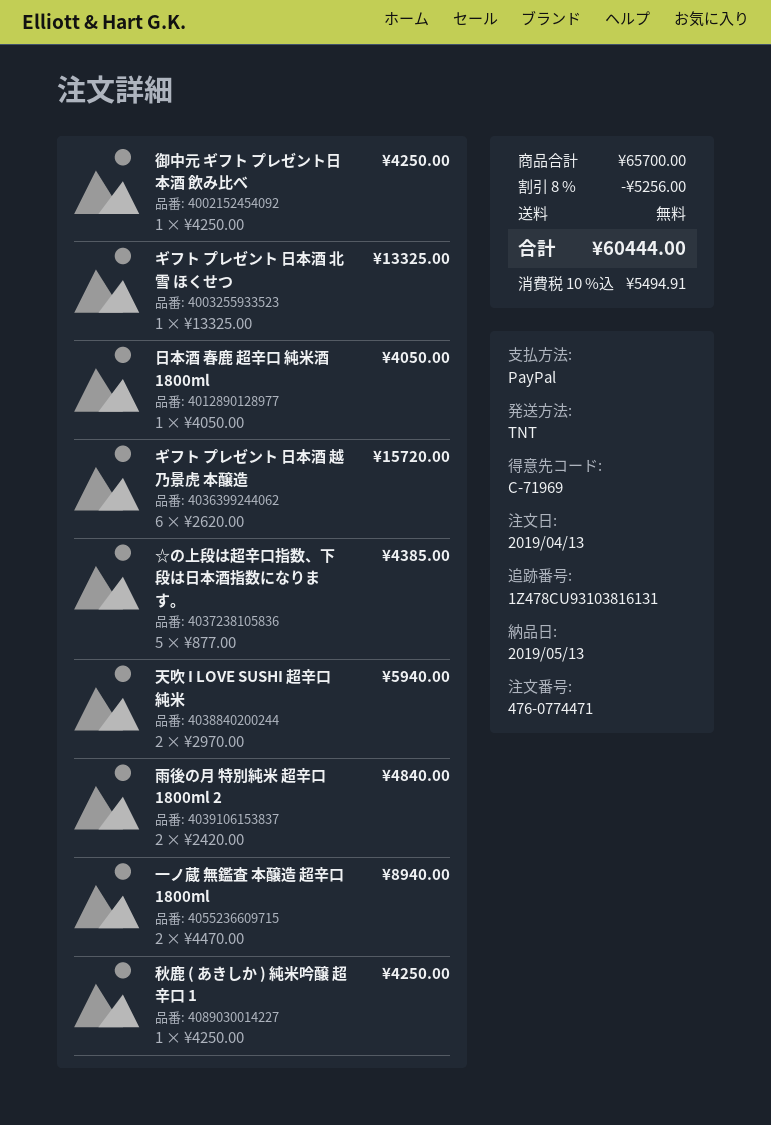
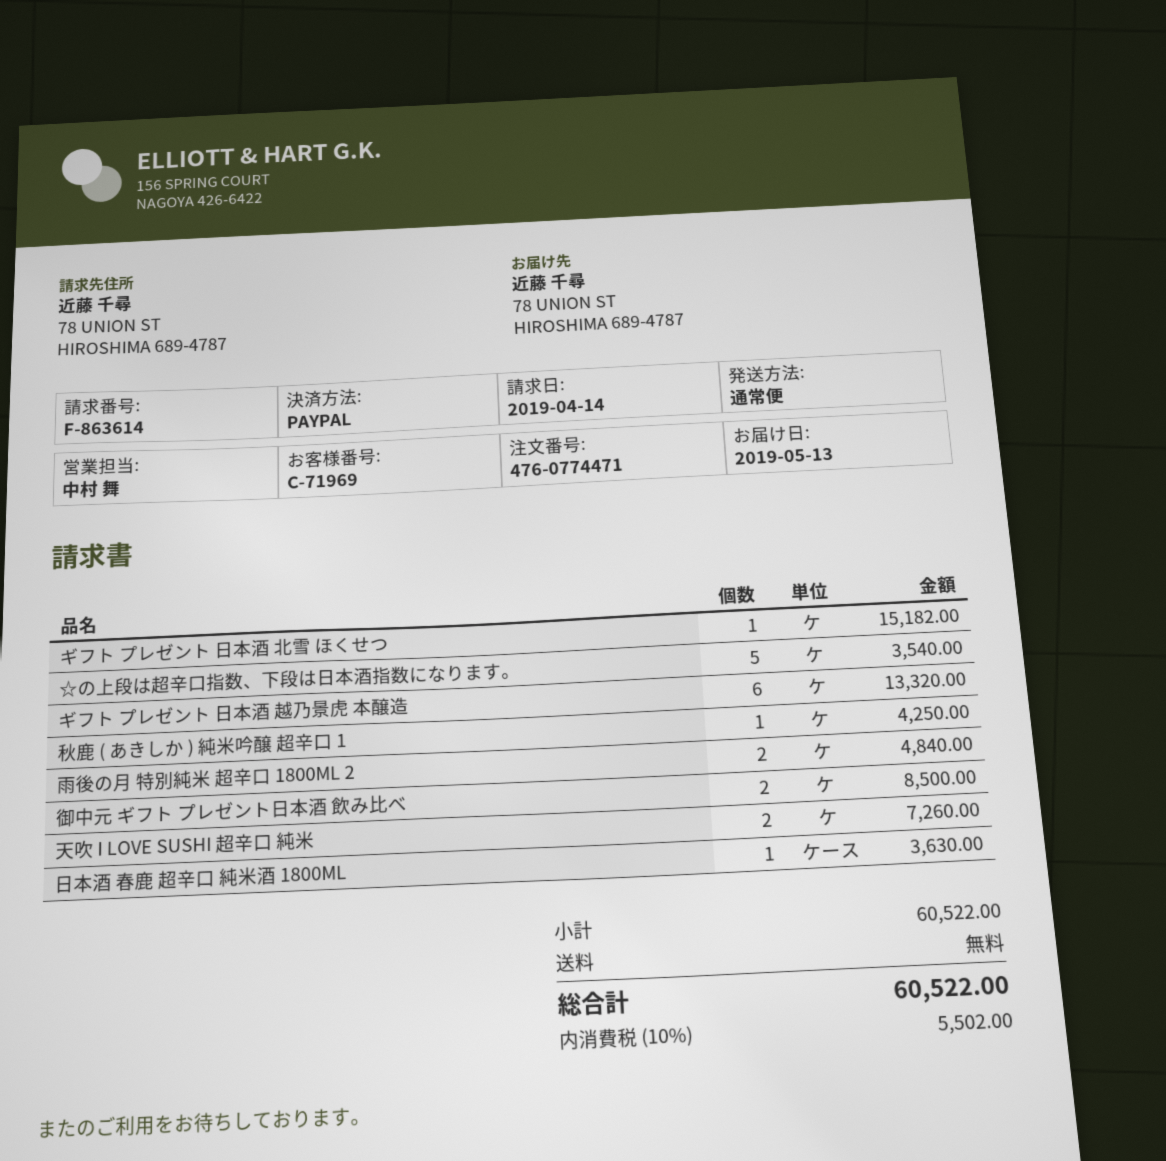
shipping method: TNT -> standard
御中元 ギフト プレゼント日本酒 飲み比べ: 1 for 4250.00 -> 2 for 8500.00
ギフト プレゼント 日本酒 北雪 ほくせつ: 1 for 13325.00 -> 1 for 15182.00
日本酒 春鹿 超辛口 純米酒 1800ml: 1 for 4050.00 -> 1 for 3630.00
ギフト プレゼント 日本酒 越乃景虎 本醸造: 6 for 15720.00 -> 6 for 13320.00
☆の上段は超辛口指数、下段は日本酒指数になります。: 5 for 4385.00 -> 5 for 3540.00
天吹 I LOVE SUSHI 超辛口 純米: 2 for 5940.00 -> 2 for 7260.00
一ノ蔵 無鑑査 本醸造 超辛口 1800ml: 2 for 8940.00 -> none
subtotal: 65700.00 -> 60522.00
discount: 8% = 5256.00 -> none
tax: 10% = 5494.91 -> 10% = 5502.00
total: 60444.00 -> 60522.00

